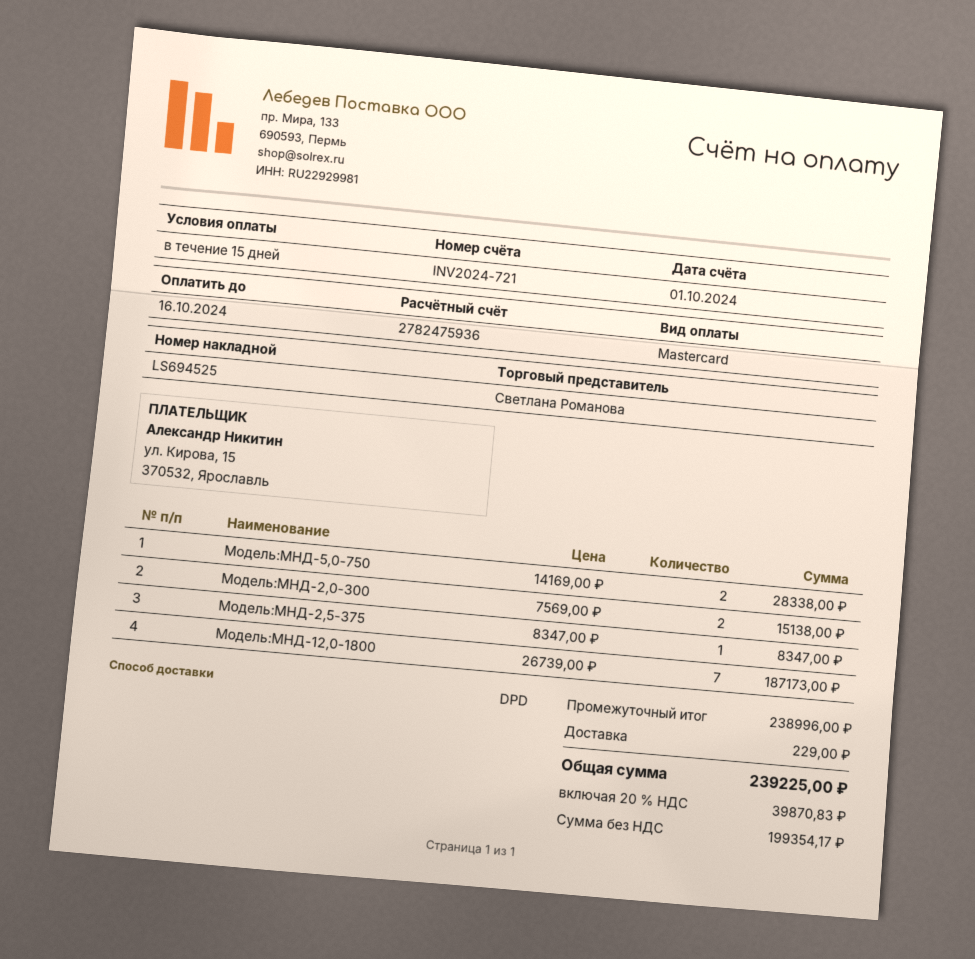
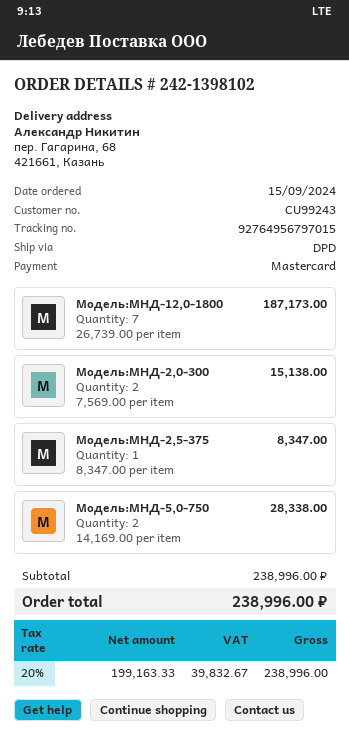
shipping: 229.00 -> none
net: 199354.17 -> 199163.33
tax: 20% = 39870.83 -> 20% = 39832.67
total: 239225.00 -> 238996.00

